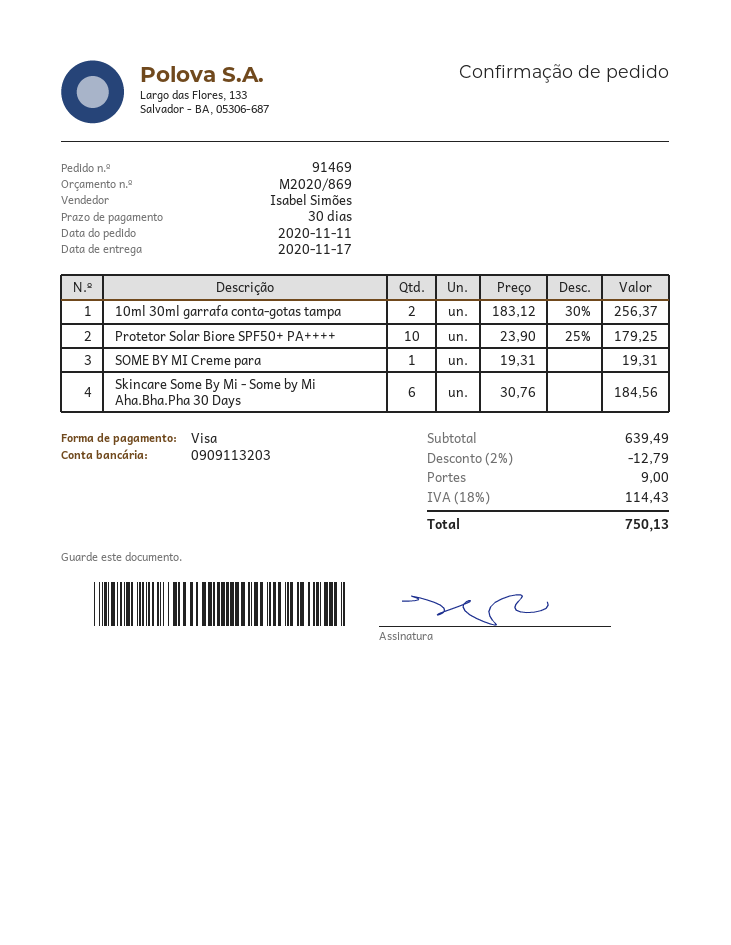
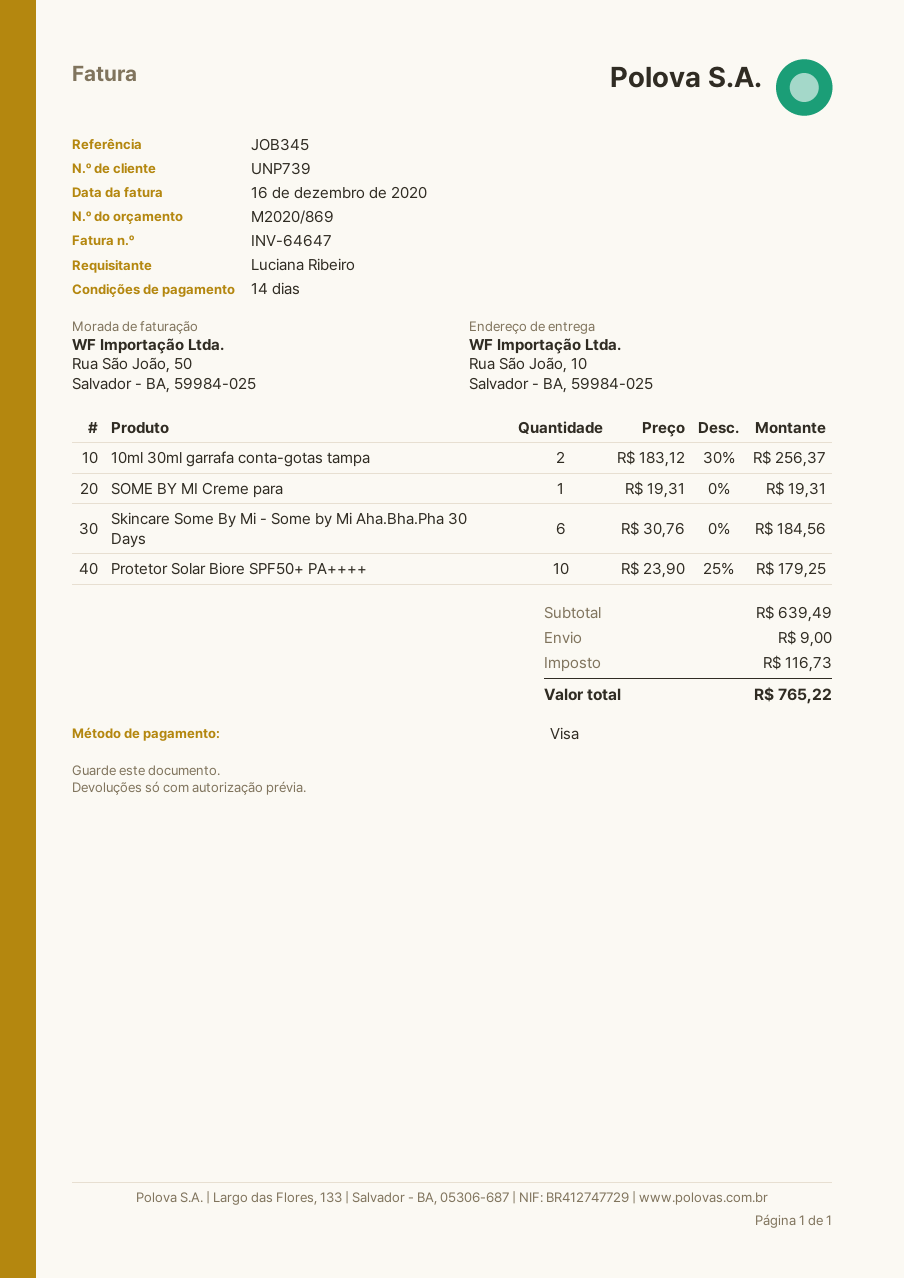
payment terms: 30 days -> 14 days
discount: 2% = 12.79 -> none
tax: 114.43 -> 116.73
total: 750.13 -> 765.22

